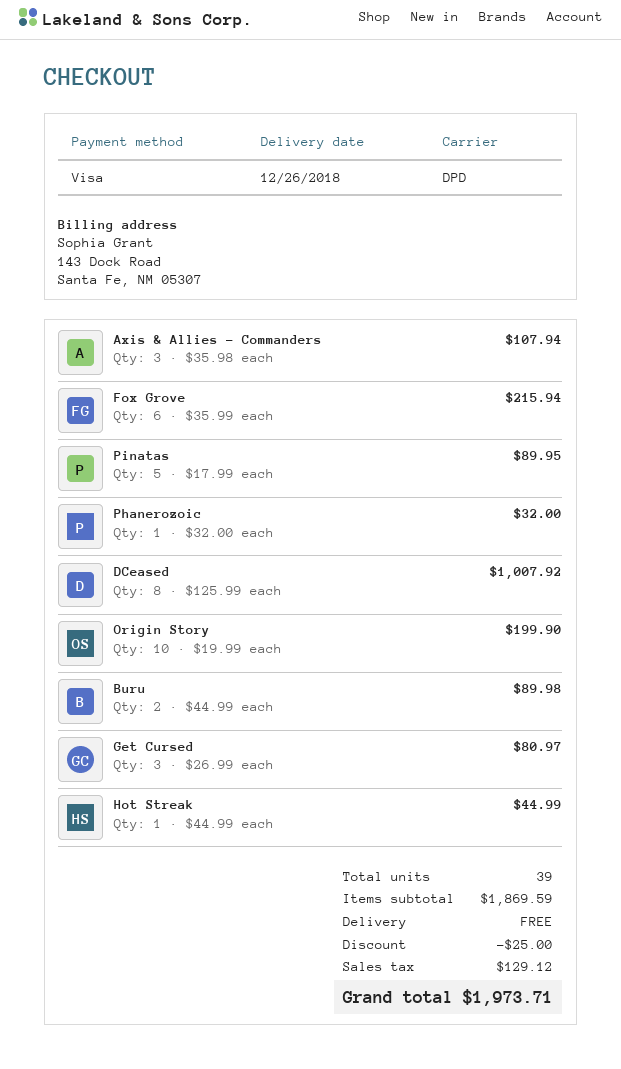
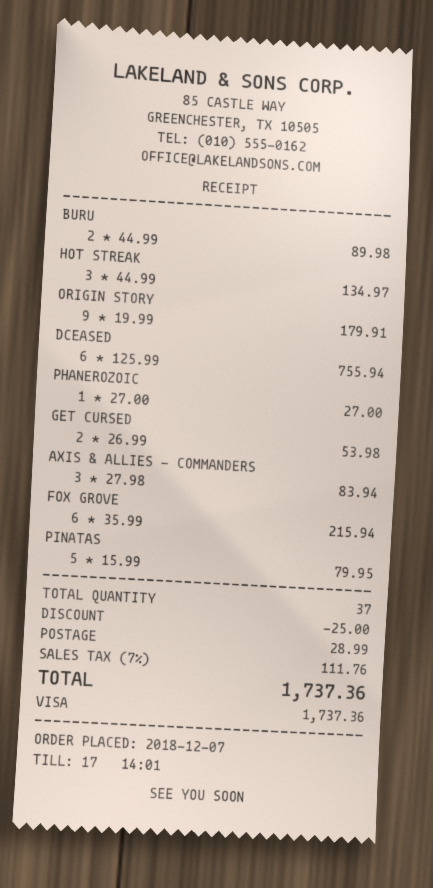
Axis & Allies - Commanders: 3 x 35.98 = 107.94 -> 3 x 27.98 = 83.94
Pinatas: 5 x 17.99 = 89.95 -> 5 x 15.99 = 79.95
Phanerozoic: 1 x 32.00 = 32.00 -> 1 x 27.00 = 27.00
DCeased: 8 x 125.99 = 1007.92 -> 6 x 125.99 = 755.94
Origin Story: 10 x 19.99 = 199.90 -> 9 x 19.99 = 179.91
Get Cursed: 3 x 26.99 = 80.97 -> 2 x 26.99 = 53.98
Hot Streak: 1 x 44.99 = 44.99 -> 3 x 44.99 = 134.97
total quantity: 39 -> 37
shipping: 0.00 -> 28.99
tax: 129.12 -> 111.76
total: 1973.71 -> 1737.36

